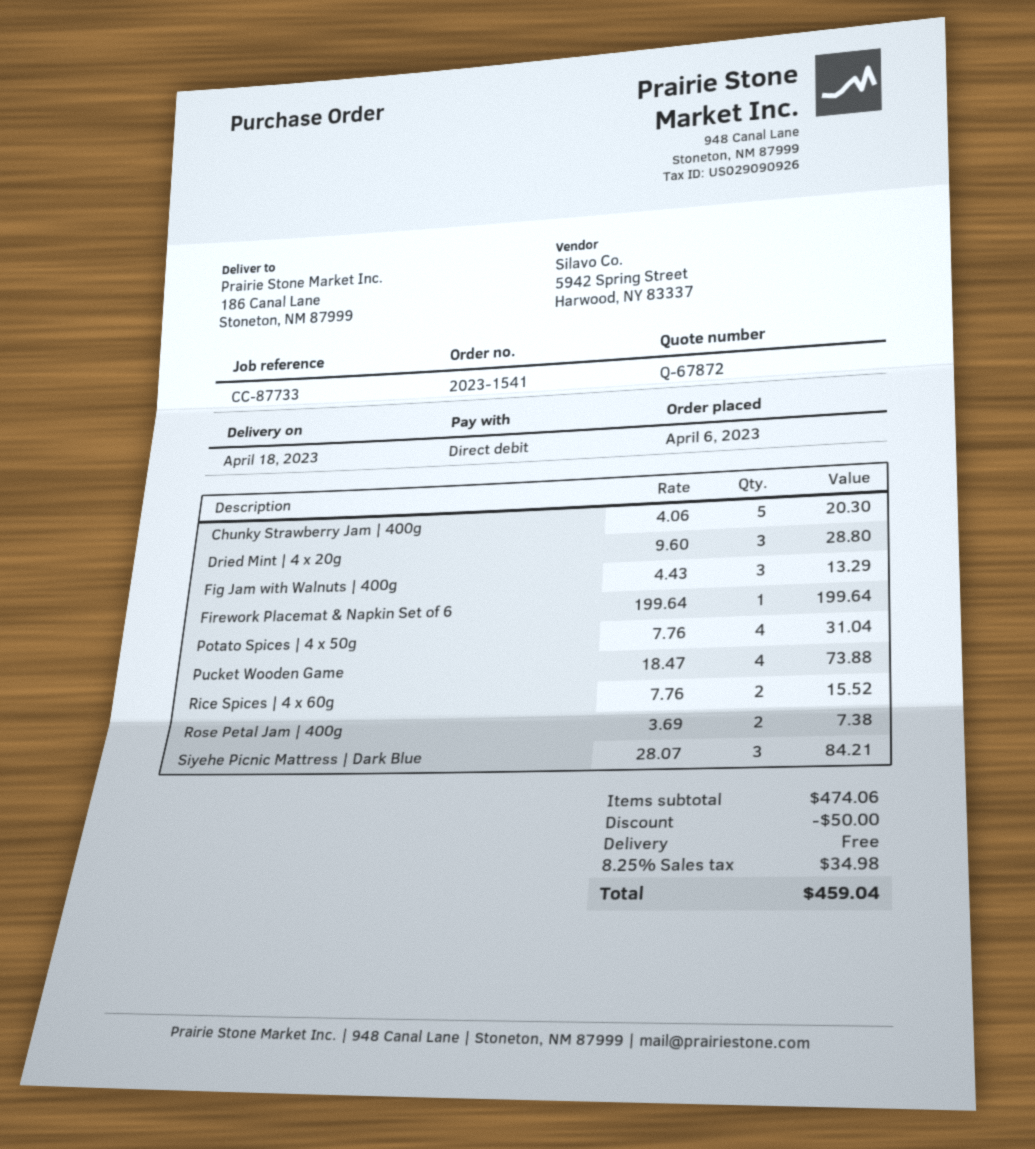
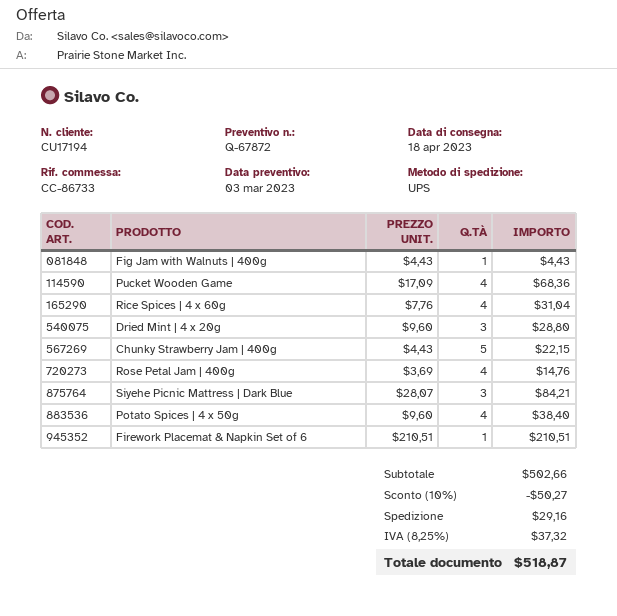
reference: CC-87733 -> CC-86733
Chunky Strawberry Jam | 400g: 5 x 4.06 = 20.30 -> 5 x 4.43 = 22.15
Fig Jam with Walnuts | 400g: 3 x 4.43 = 13.29 -> 1 x 4.43 = 4.43
Firework Placemat & Napkin Set of 6: 1 x 199.64 = 199.64 -> 1 x 210.51 = 210.51
Potato Spices | 4 x 50g: 4 x 7.76 = 31.04 -> 4 x 9.60 = 38.40
Pucket Wooden Game: 4 x 18.47 = 73.88 -> 4 x 17.09 = 68.36
Rice Spices | 4 x 60g: 2 x 7.76 = 15.52 -> 4 x 7.76 = 31.04
Rose Petal Jam | 400g: 2 x 3.69 = 7.38 -> 4 x 3.69 = 14.76
subtotal: 474.06 -> 502.66
discount: 50.00 -> 50.27
shipping: 0.00 -> 29.16
tax: 8.25% = 34.98 -> 8.25% = 37.32
total: 459.04 -> 518.87

